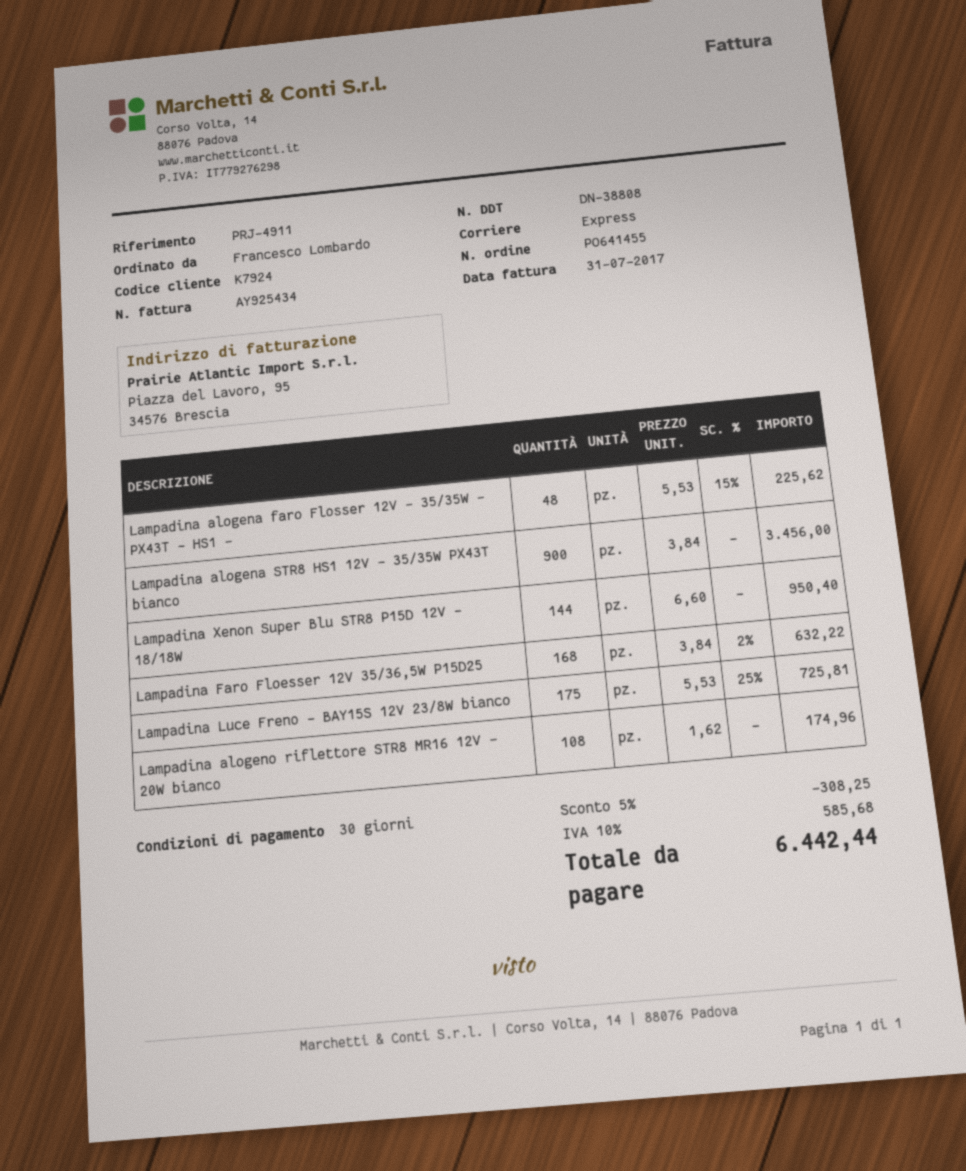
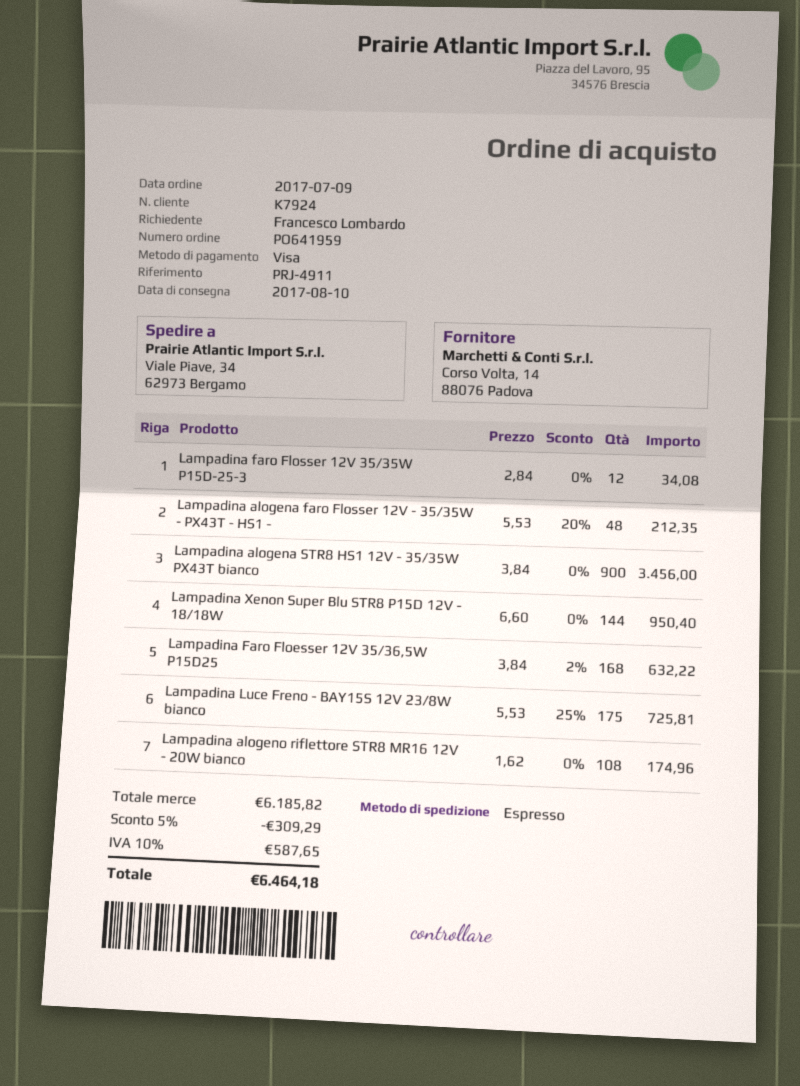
order number: PO641455 -> PO641959
Lampadina alogena faro Flosser 12V - 35/35W - PX43T - HS1 -: 48 x 5.53 - 15% = 225.62 -> 48 x 5.53 - 20% = 212.35
Lampadina faro Flosser 12V 35/35W P15D-25-3: none -> 12 x 2.84 = 34.08
discount: 5% = 308.25 -> 5% = 309.29
tax: 10% = 585.68 -> 10% = 587.65
total: 6442.44 -> 6464.18

